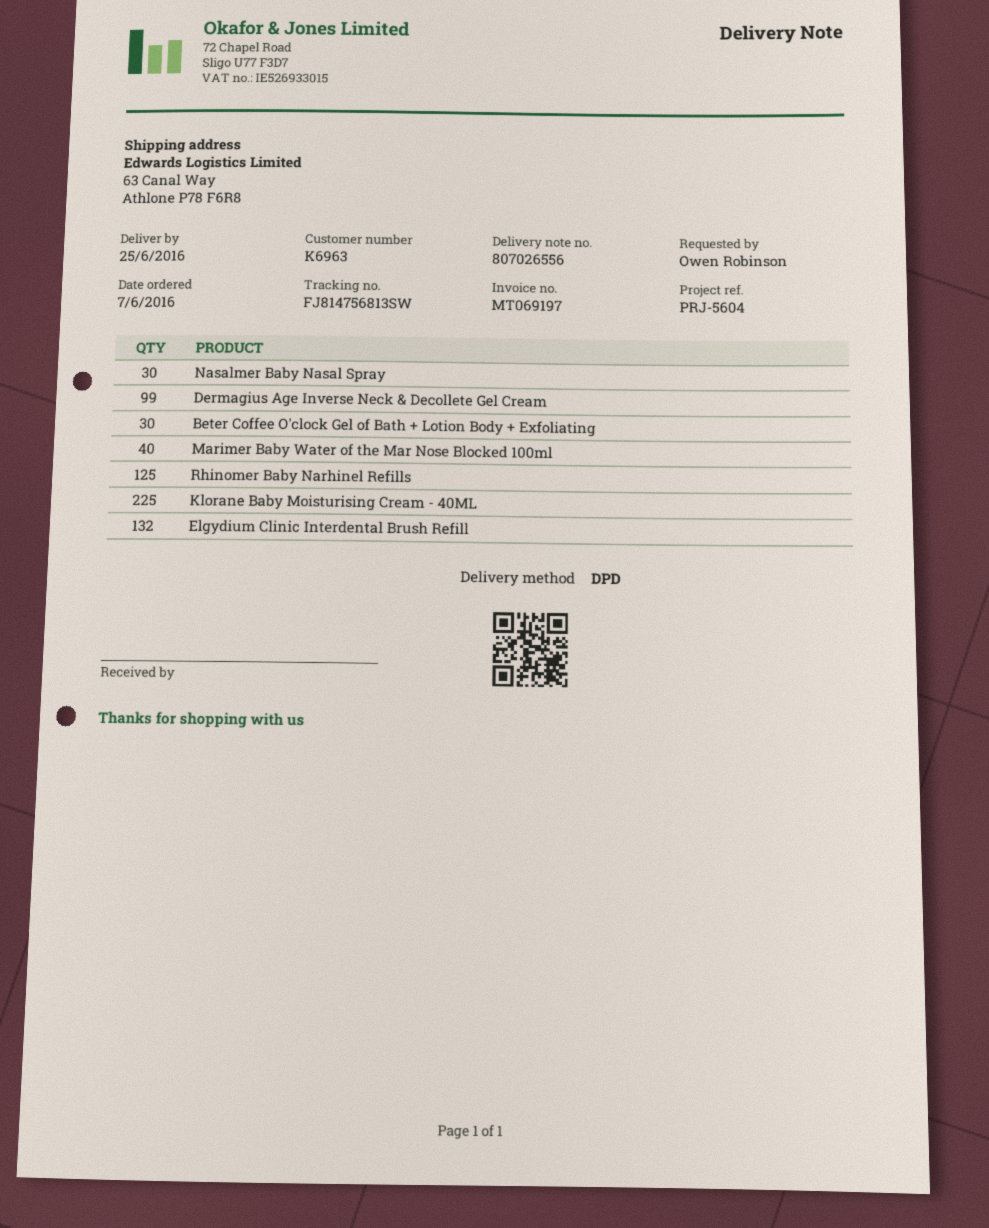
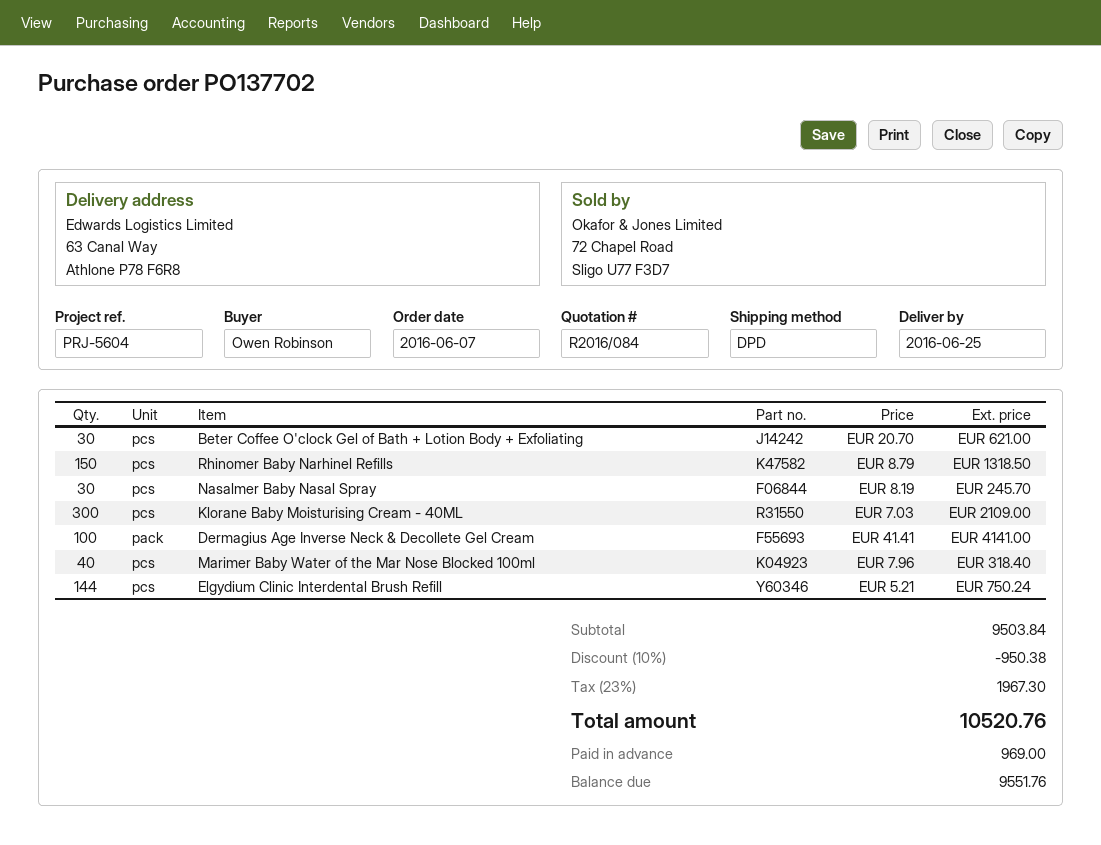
Dermagius Age Inverse Neck & Decollete Gel Cream: 99 -> 100
Rhinomer Baby Narhinel Refills: 125 -> 150
Klorane Baby Moisturising Cream - 40ML: 225 -> 300
Elgydium Clinic Interdental Brush Refill: 132 -> 144

